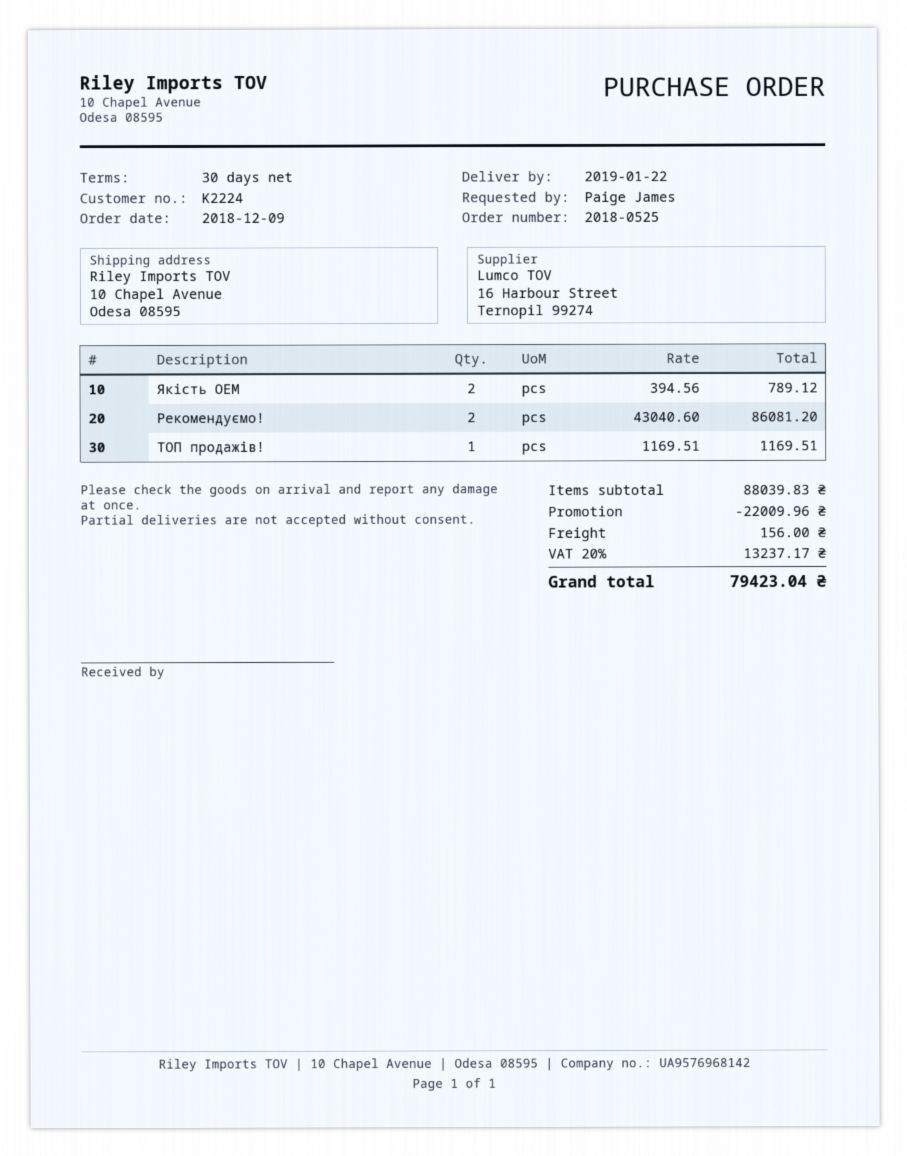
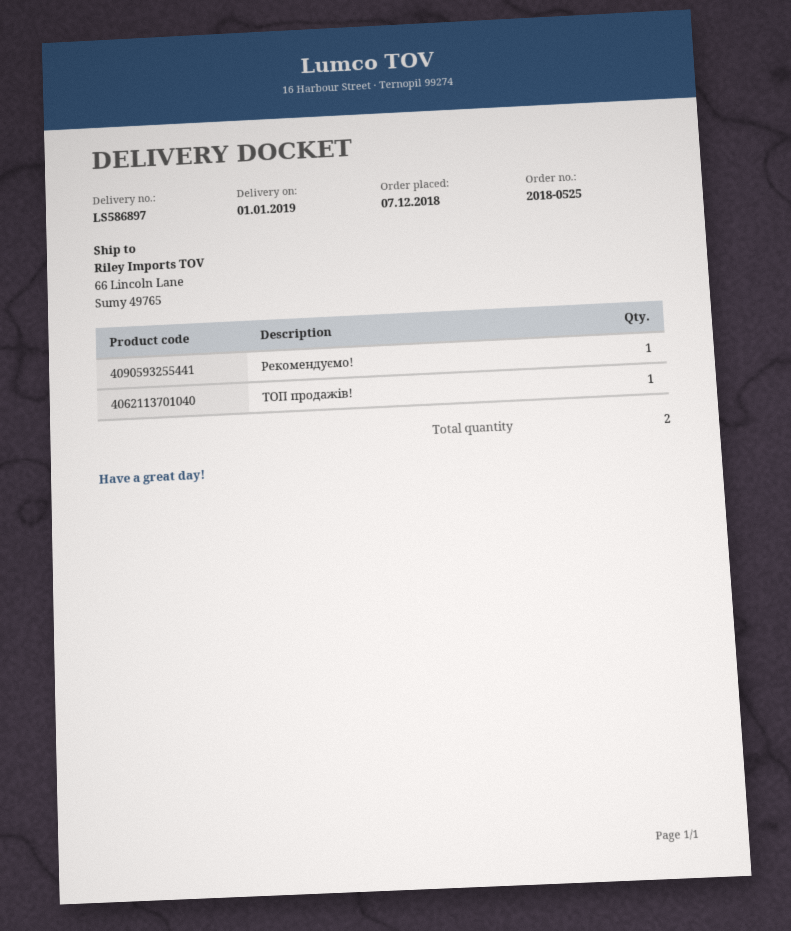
order date: 2018-12-09 -> 2018-12-07
delivery date: 2019-01-22 -> 2019-01-01
ship to: 10 Chapel Avenue, Odesa 08595 -> 66 Lincoln Lane, Sumy 49765
Якість OEM: 2 -> none
Рекомендуємо!: 2 -> 1

